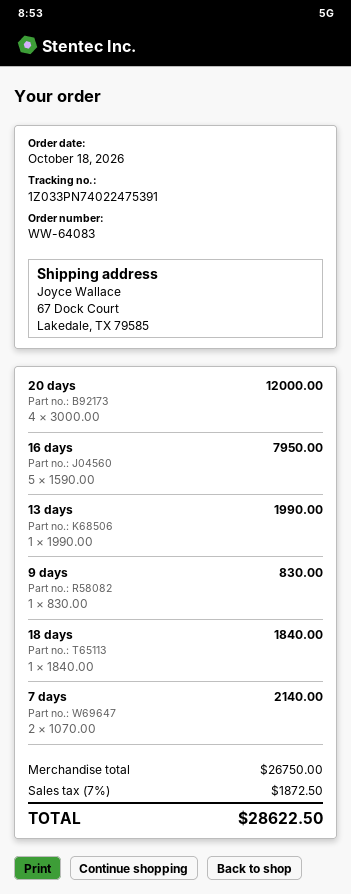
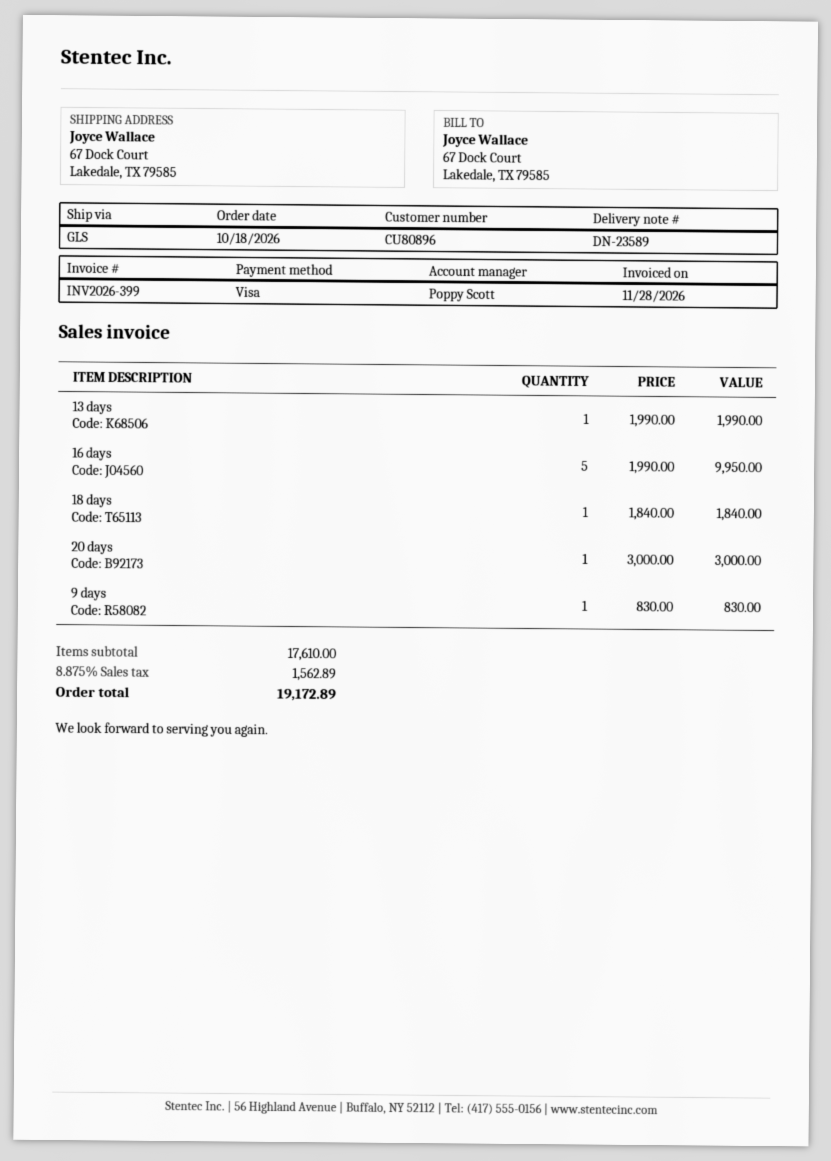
20 days: 4 x 3000.00 = 12000.00 -> 1 x 3000.00 = 3000.00
16 days: 5 x 1590.00 = 7950.00 -> 5 x 1990.00 = 9950.00
7 days: 2 x 1070.00 = 2140.00 -> none
subtotal: 26750.00 -> 17610.00
tax: 7% = 1872.50 -> 8.875% = 1562.89
total: 28622.50 -> 19172.89

